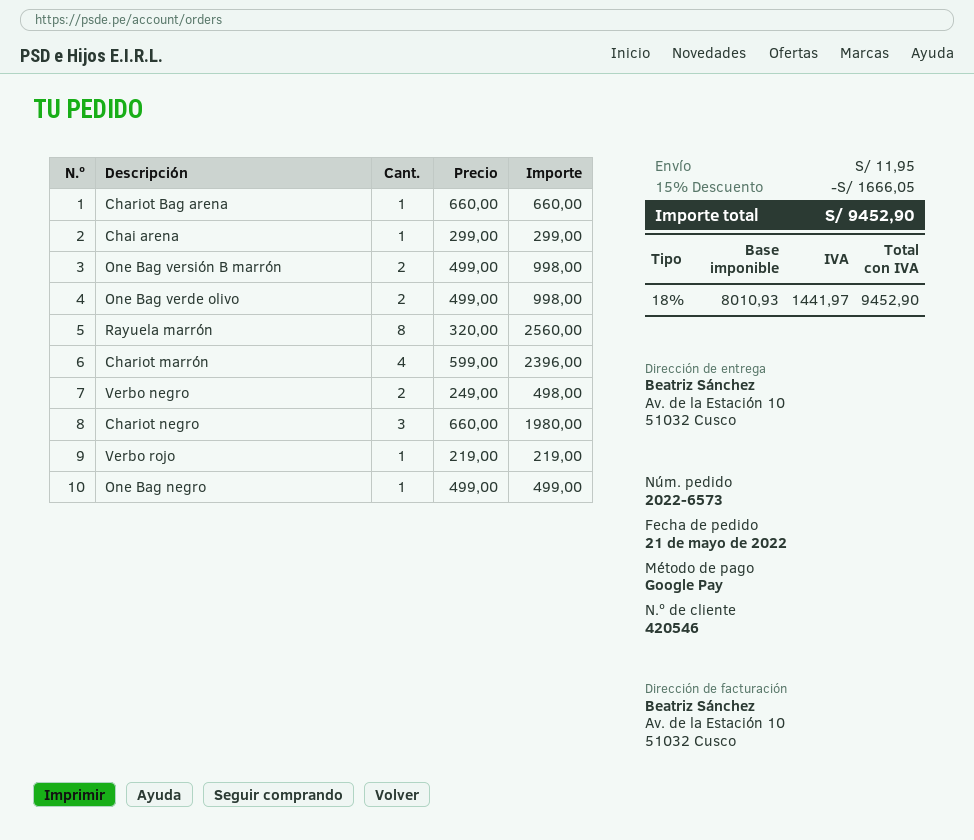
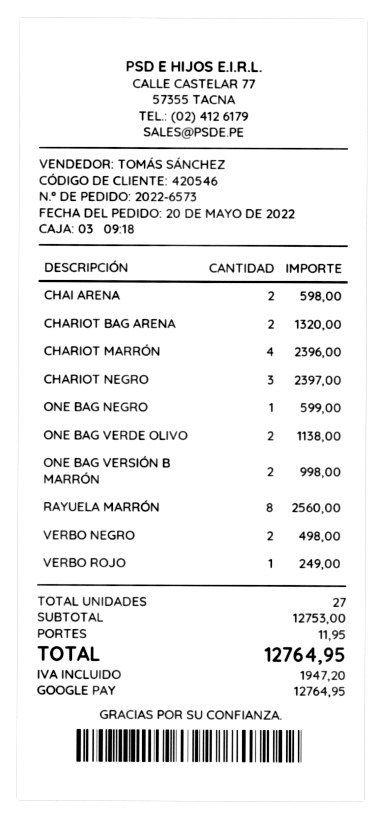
order date: 2022-05-21 -> 2022-05-20
Chariot Bag arena: 1 for 660.00 -> 2 for 1320.00
Chai arena: 1 for 299.00 -> 2 for 598.00
One Bag verde olivo: 2 for 998.00 -> 2 for 1138.00
Chariot negro: 3 for 1980.00 -> 3 for 2397.00
Verbo rojo: 1 for 219.00 -> 1 for 249.00
One Bag negro: 1 for 499.00 -> 1 for 599.00
discount: 15% = 1666.05 -> none
tax: 1441.97 -> 1947.20
total: 9452.90 -> 12764.95

